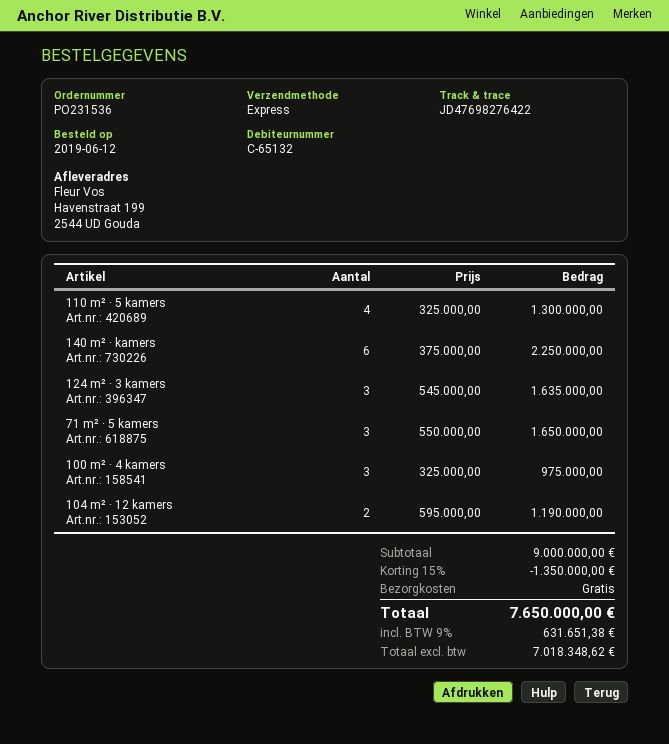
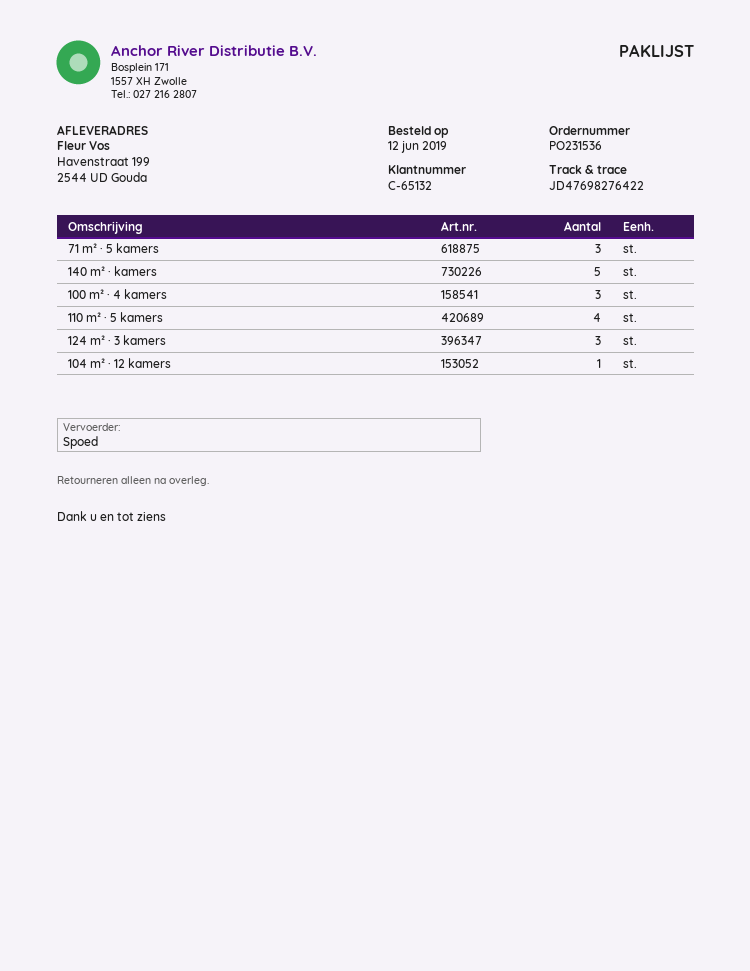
140 m² · kamers: 6 -> 5
104 m² · 12 kamers: 2 -> 1

